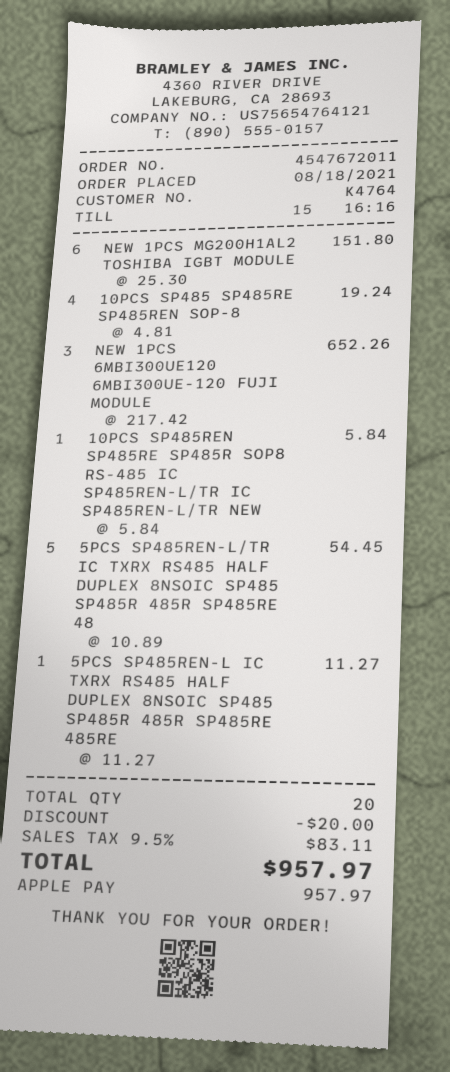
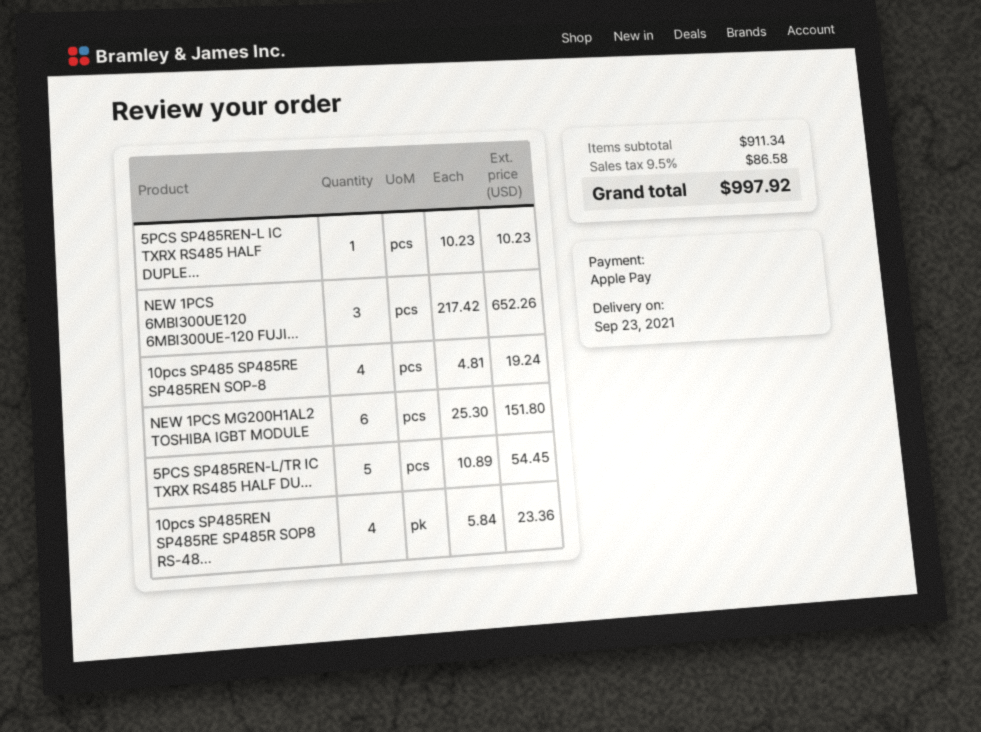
10PCS SP485REN SP485RE SP485R SOP8 RS-485 IC SP485REN-L/TR IC SP485REN-L/TR NEW: 1 x 5.84 = 5.84 -> 4 x 5.84 = 23.36
5PCS SP485REN-L IC TXRX RS485 HALF DUPLEX 8NSOIC SP485 SP485R 485R SP485RE 485RE: 1 x 11.27 = 11.27 -> 1 x 10.23 = 10.23
discount: 20.00 -> none
tax: 9.5% = 83.11 -> 9.5% = 86.58
total: 957.97 -> 997.92

